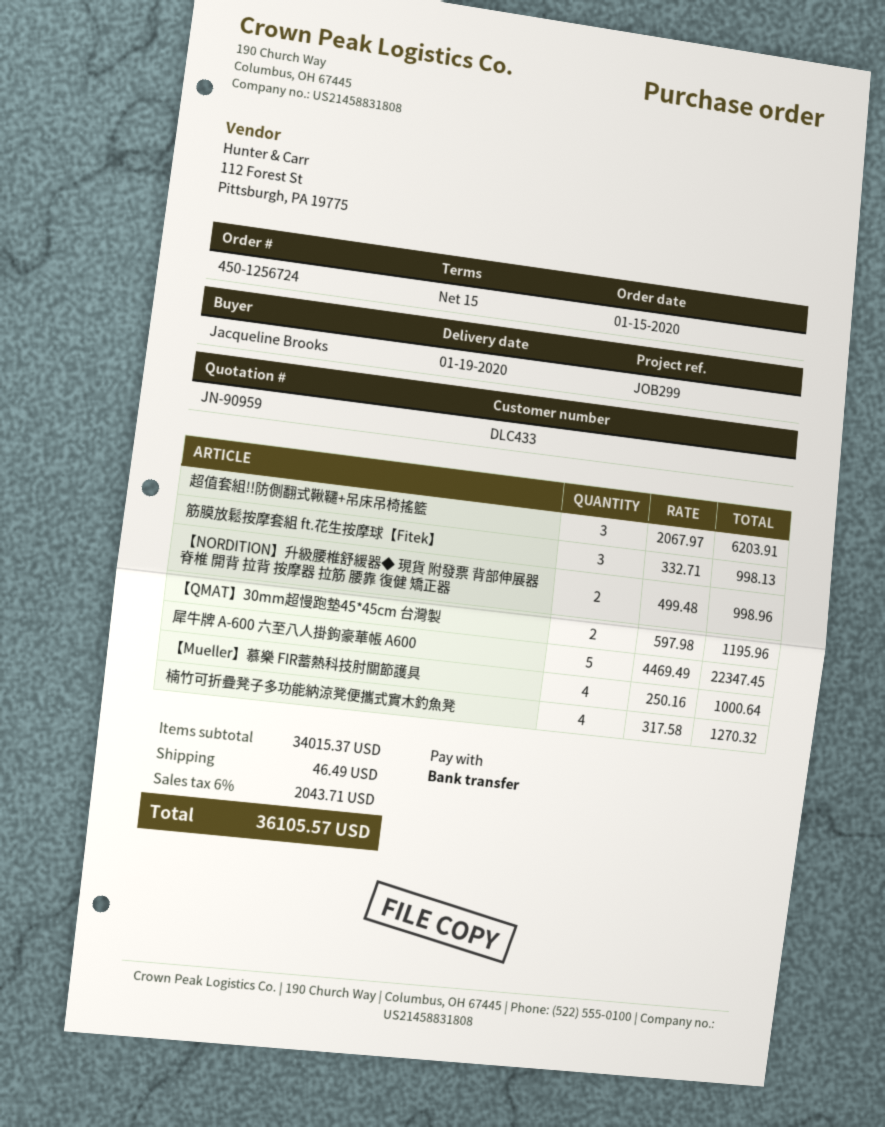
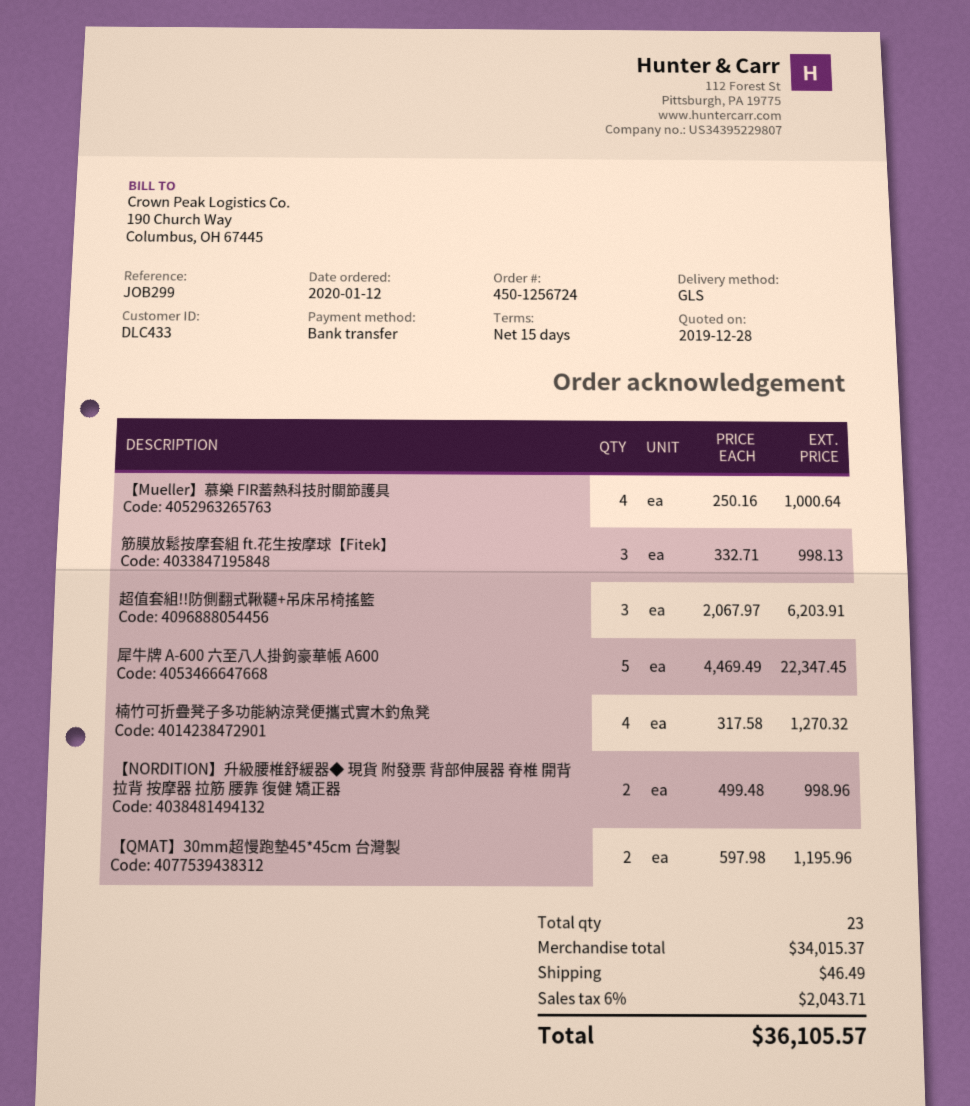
order date: 2020-01-15 -> 2020-01-12

